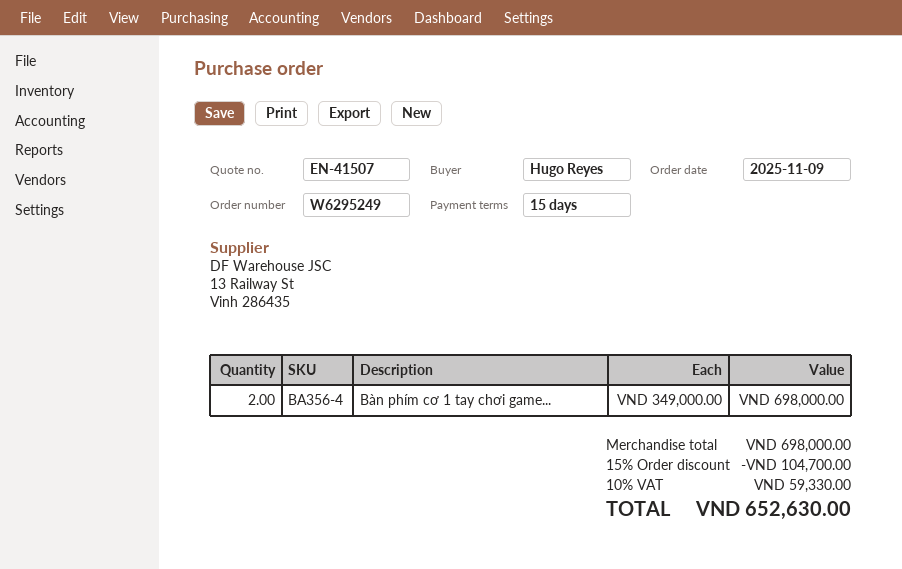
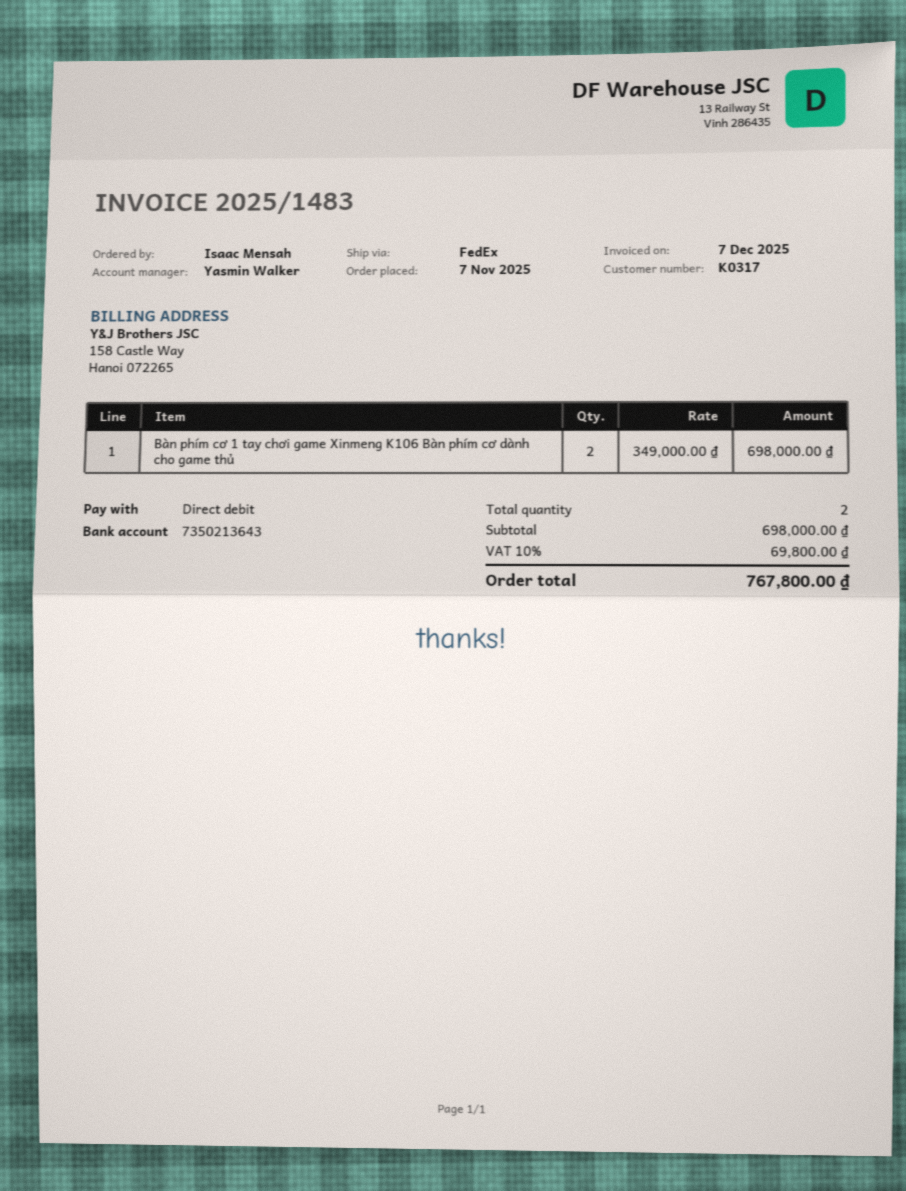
order date: 2025-11-09 -> 2025-11-07
ordered by: Hugo Reyes -> Isaac Mensah
discount: 15% = 104700.00 -> none
tax: 10% = 59330.00 -> 10% = 69800.00
total: 652630.00 -> 767800.00

